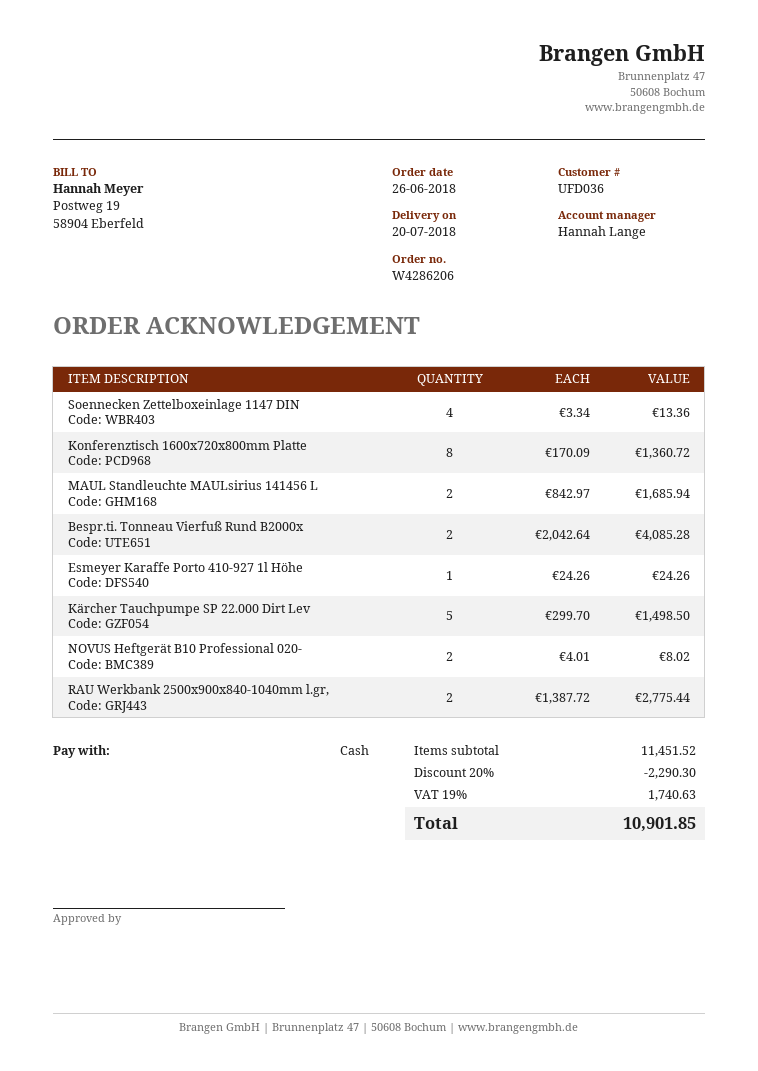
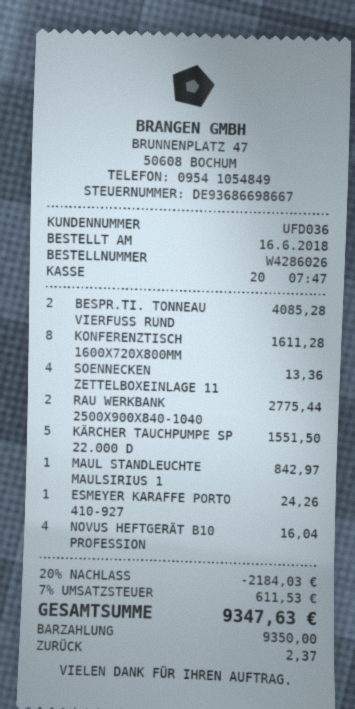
order number: W4286206 -> W4286026
order date: 2018-06-26 -> 2018-06-16
Konferenztisch 1600x720x800mm Platte: 8 for 1360.72 -> 8 for 1611.28
MAUL Standleuchte MAULsirius 141456 L: 2 for 1685.94 -> 1 for 842.97
Kärcher Tauchpumpe SP 22.000 Dirt Lev: 5 for 1498.50 -> 5 for 1551.50
NOVUS Heftgerät B10 Professional 020-: 2 for 8.02 -> 4 for 16.04
discount: 20% = 2290.30 -> 20% = 2184.03
tax: 19% = 1740.63 -> 7% = 611.53
total: 10901.85 -> 9347.63

